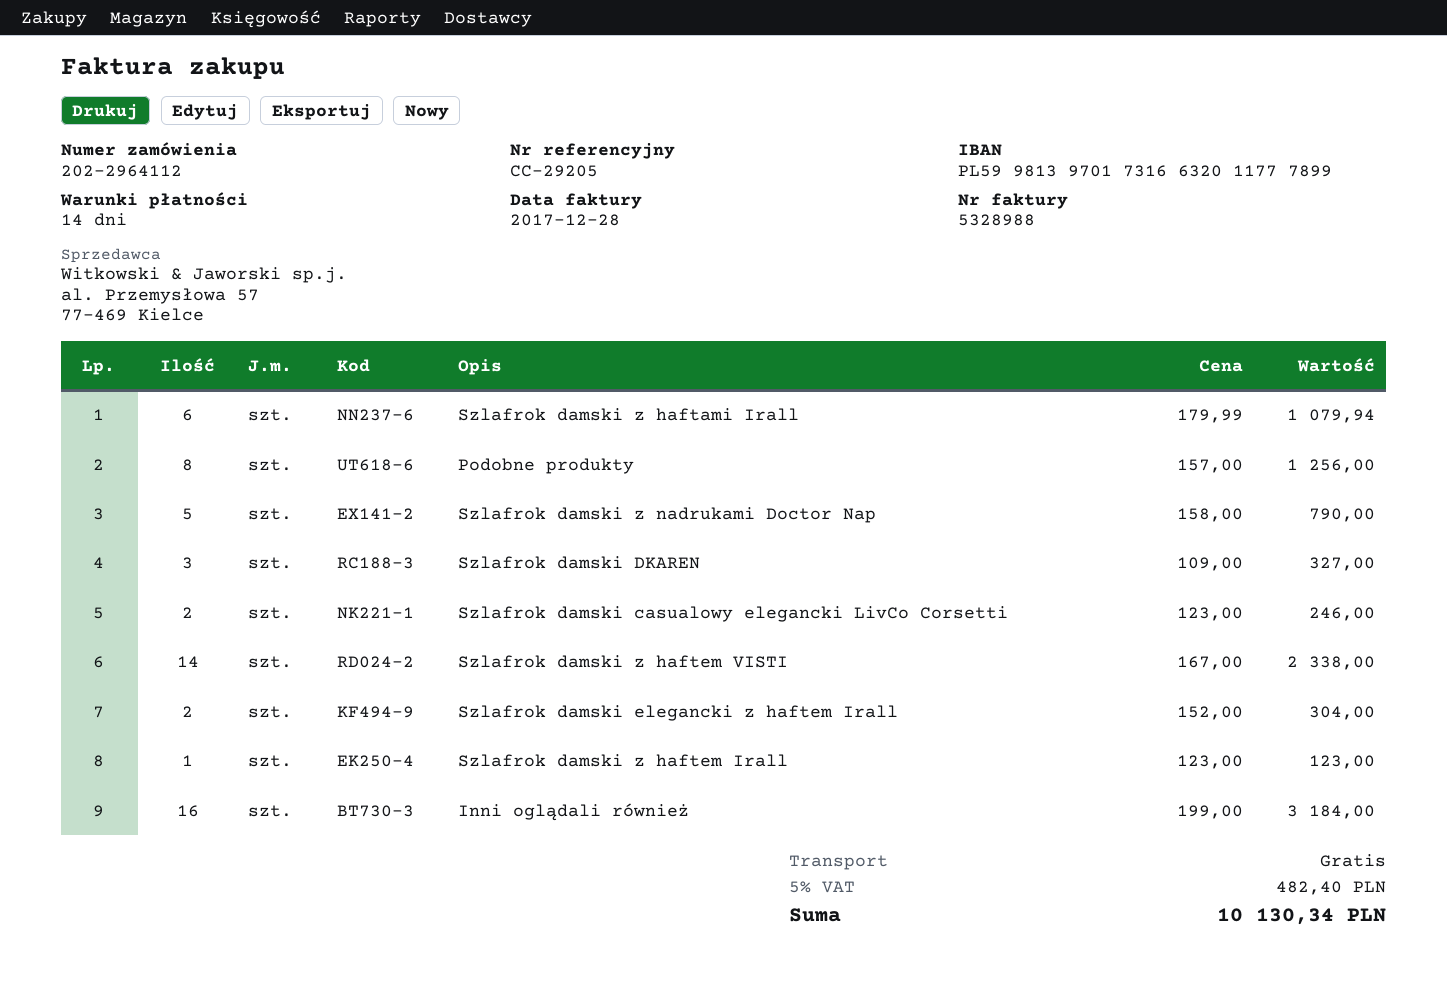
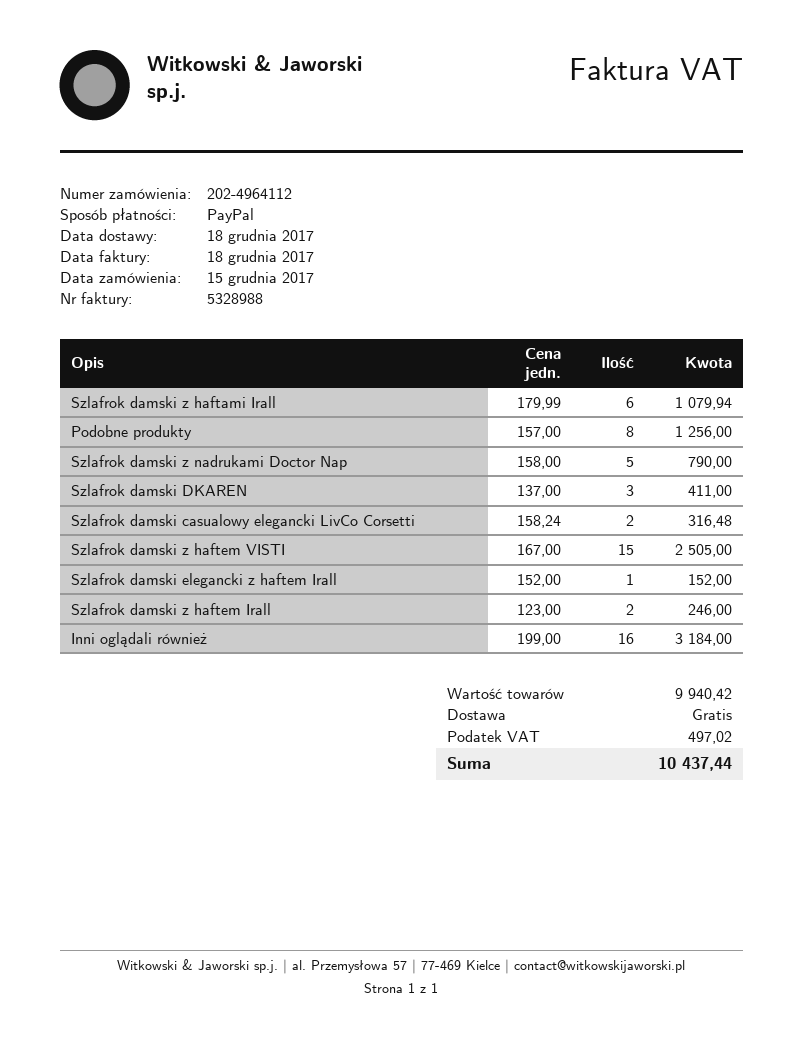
order number: 202-2964112 -> 202-4964112
invoice date: 2017-12-28 -> 2017-12-18
Szlafrok damski DKAREN: 3 x 109.00 = 327.00 -> 3 x 137.00 = 411.00
Szlafrok damski casualowy elegancki LivCo Corsetti: 2 x 123.00 = 246.00 -> 2 x 158.24 = 316.48
Szlafrok damski z haftem VISTI: 14 x 167.00 = 2338.00 -> 15 x 167.00 = 2505.00
Szlafrok damski elegancki z haftem Irall: 2 x 152.00 = 304.00 -> 1 x 152.00 = 152.00
Szlafrok damski z haftem Irall: 1 x 123.00 = 123.00 -> 2 x 123.00 = 246.00
tax: 482.40 -> 497.02
total: 10130.34 -> 10437.44

